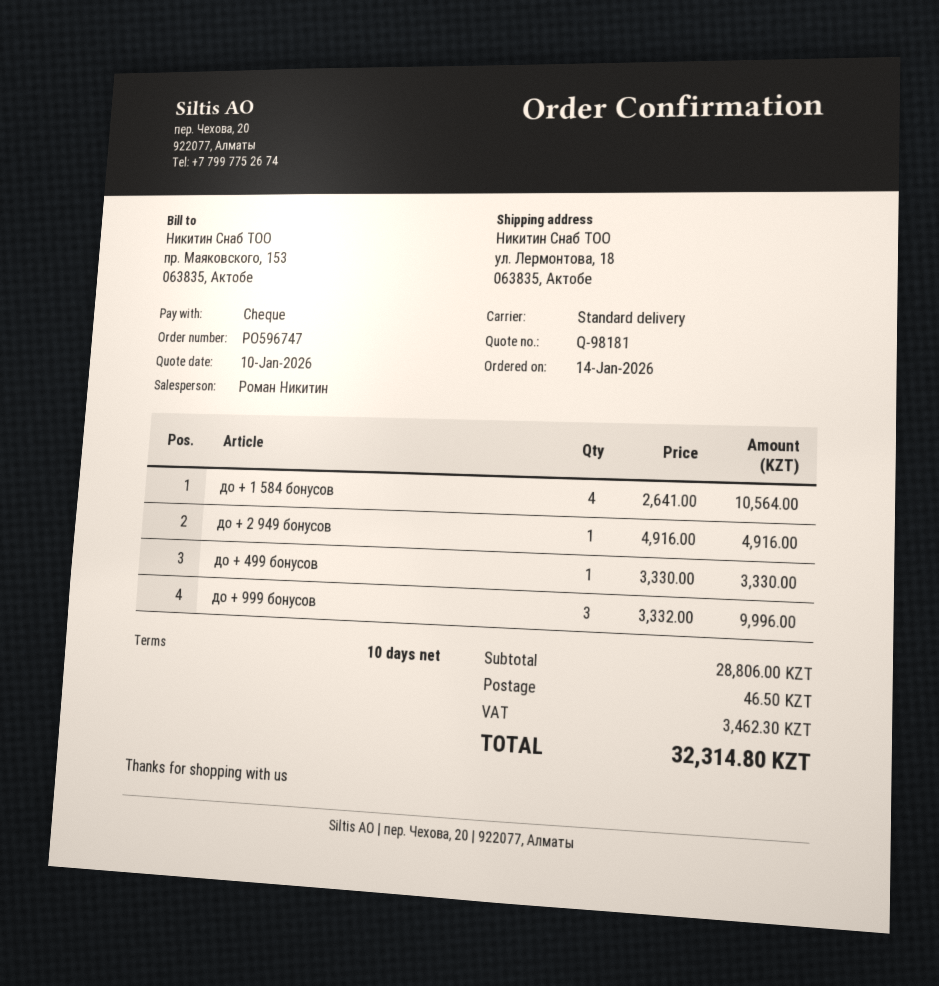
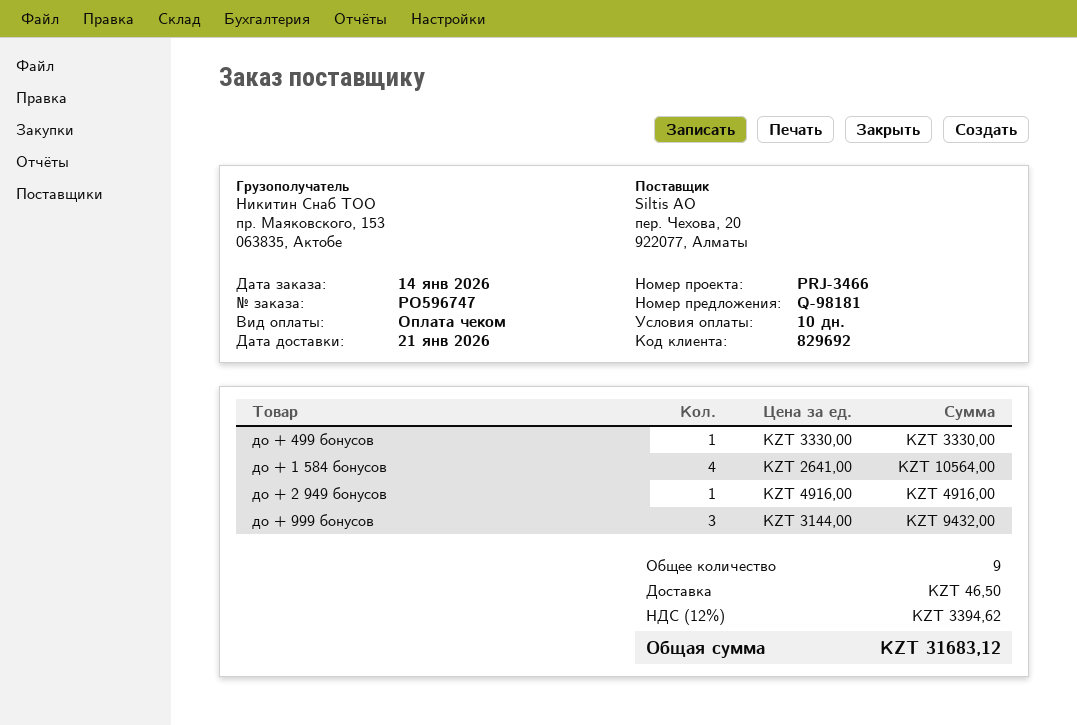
ship to: ул. Лермонтова, 18, 063835, Актобе -> пр. Маяковского, 153, 063835, Актобе
до + 999 бонусов: 3 x 3332.00 = 9996.00 -> 3 x 3144.00 = 9432.00
tax: 3462.30 -> 3394.62
total: 32314.80 -> 31683.12

